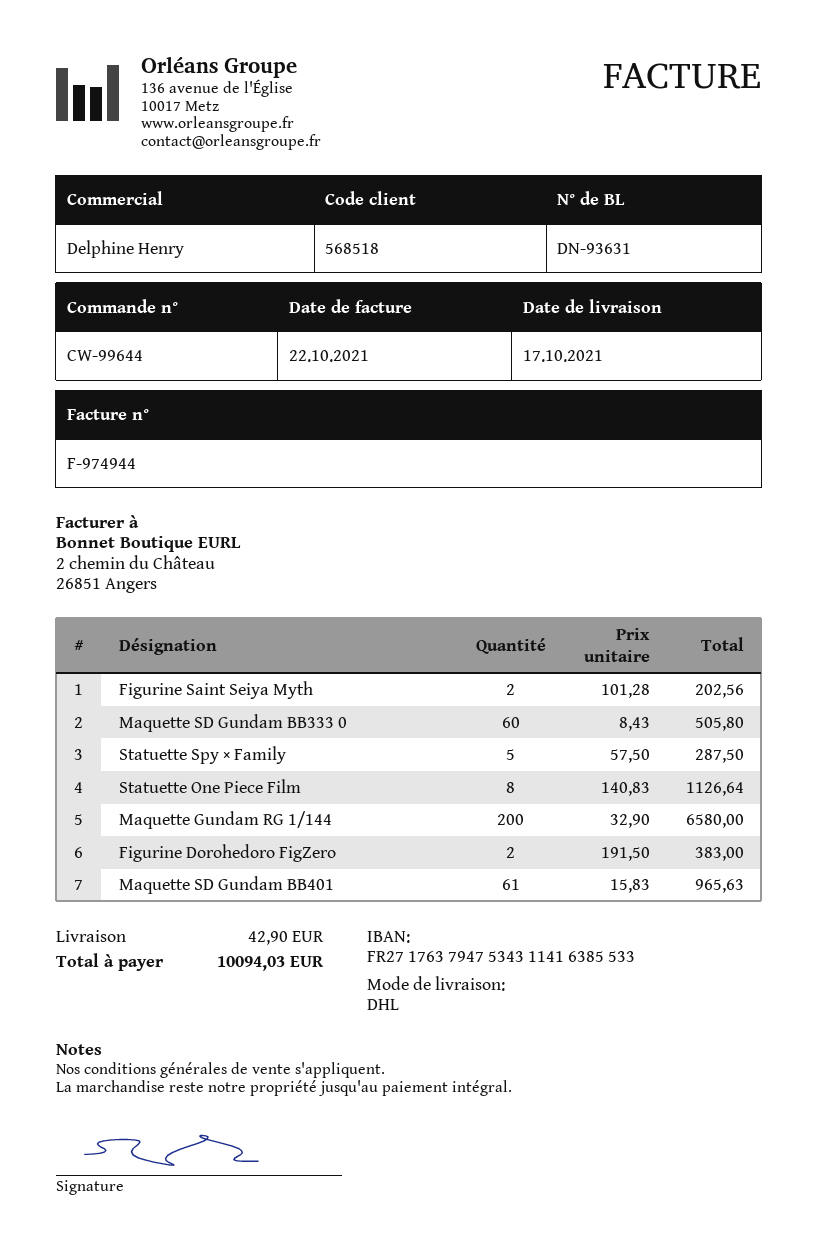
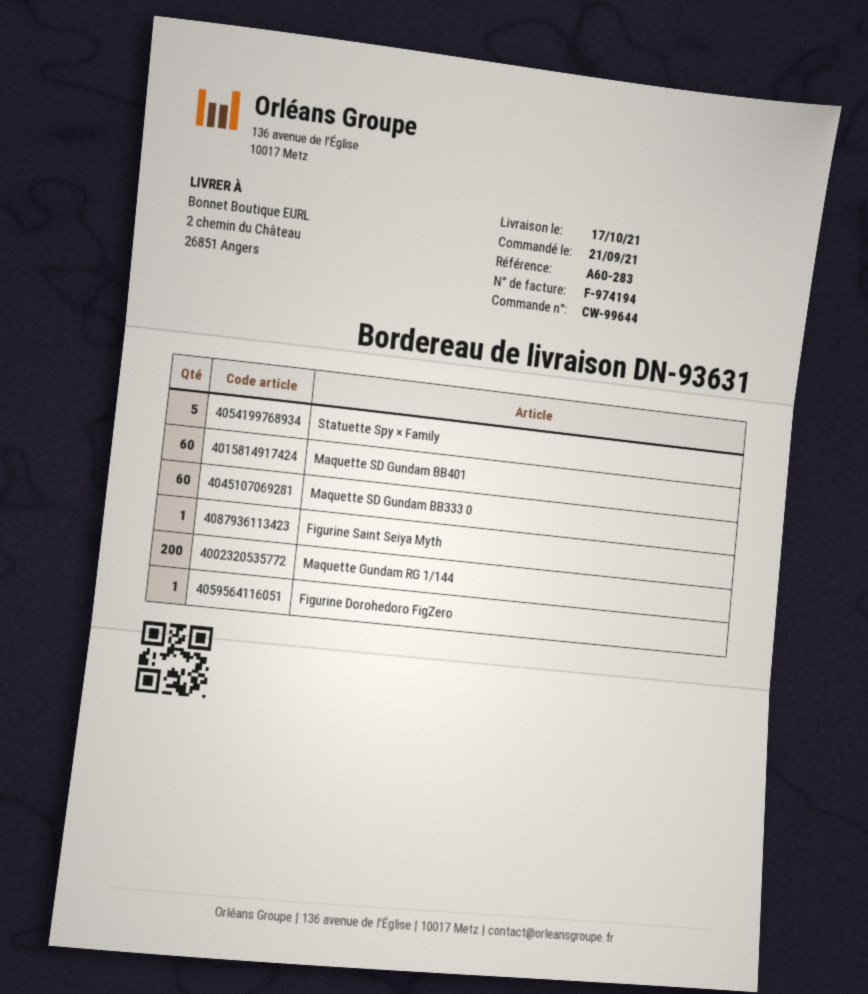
invoice number: F-974944 -> F-974194
Figurine Saint Seiya Myth: 2 -> 1
Statuette One Piece Film: 8 -> none
Figurine Dorohedoro FigZero: 2 -> 1
Maquette SD Gundam BB401: 61 -> 60

